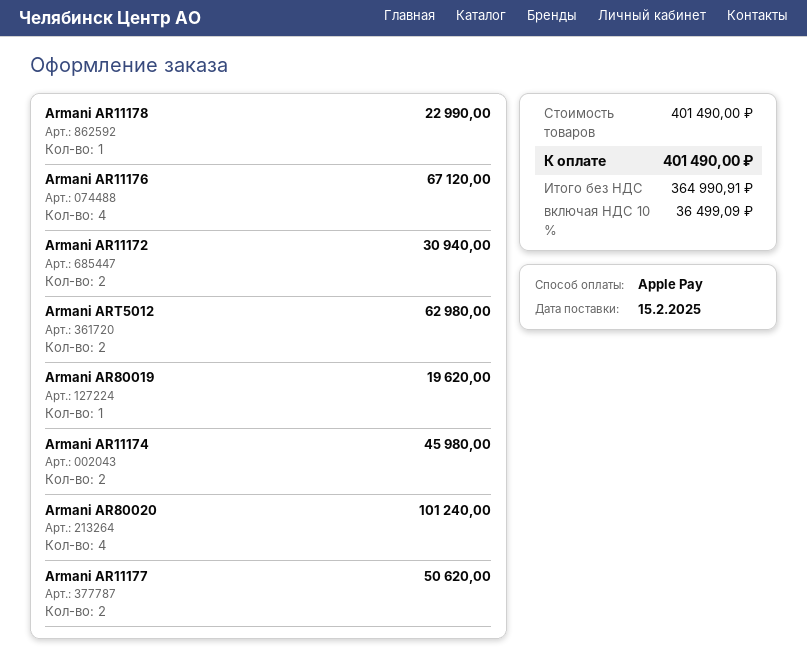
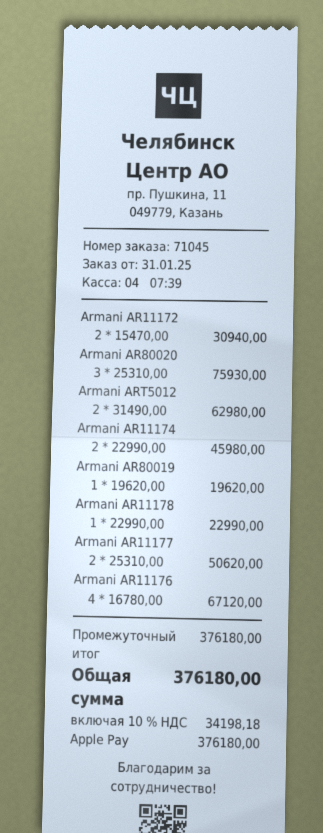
Armani AR80020: 4 for 101240.00 -> 3 for 75930.00
subtotal: 401490.00 -> 376180.00
tax: 10% = 36499.09 -> 10% = 34198.18
total: 401490.00 -> 376180.00

